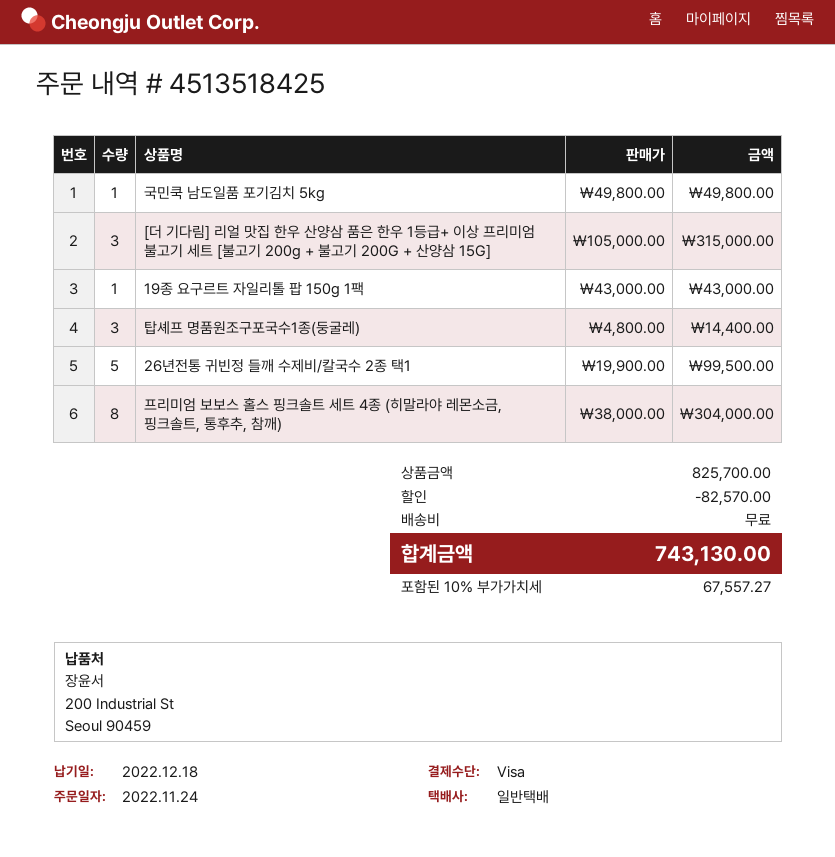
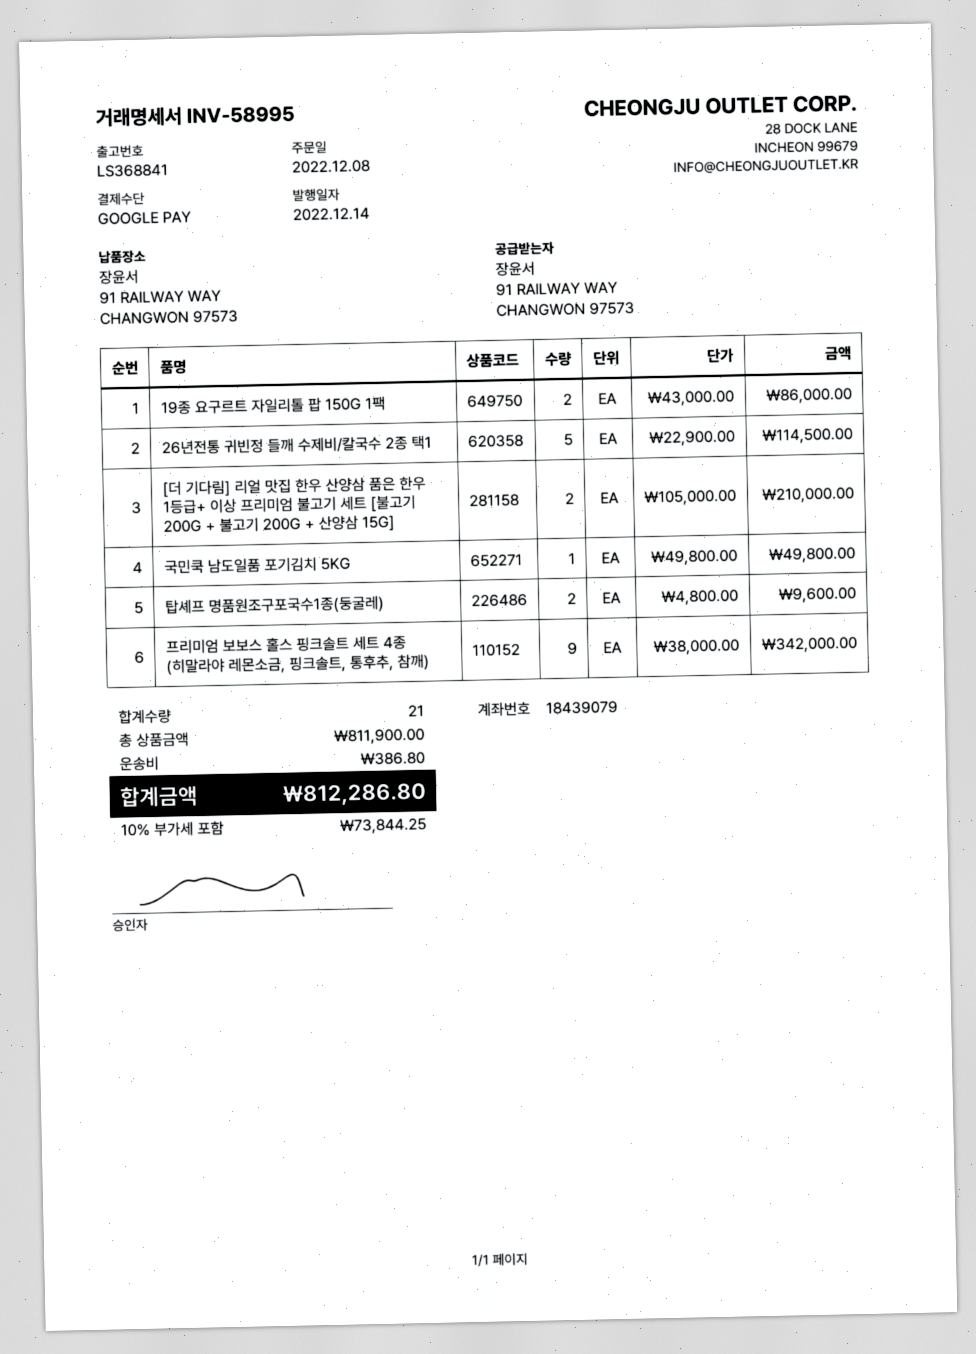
order date: 2022-11-24 -> 2022-12-08
payment method: Visa -> Google Pay
ship to: 200 Industrial St, Seoul 90459 -> 91 RAILWAY WAY, CHANGWON 97573
[더 기다림] 리얼 맛집 한우 산양삼 품은 한우 1등급+ 이상 프리미엄 불고기 세트 [불고기 200g + 불고기 200G + 산양삼 15G]: 3 x 105000.00 = 315000.00 -> 2 x 105000.00 = 210000.00
19종 요구르트 자일리톨 팝 150g 1팩: 1 x 43000.00 = 43000.00 -> 2 x 43000.00 = 86000.00
탑셰프 명품원조구포국수1종(둥굴레): 3 x 4800.00 = 14400.00 -> 2 x 4800.00 = 9600.00
26년전통 귀빈정 들깨 수제비/칼국수 2종 택1: 5 x 19900.00 = 99500.00 -> 5 x 22900.00 = 114500.00
프리미엄 보보스 홀스 핑크솔트 세트 4종 (히말라야 레몬소금, 핑크솔트, 통후추, 참깨): 8 x 38000.00 = 304000.00 -> 9 x 38000.00 = 342000.00
subtotal: 825700.00 -> 811900.00
discount: 82570.00 -> none
shipping: 0.00 -> 386.80
tax: 10% = 67557.27 -> 10% = 73844.25
total: 743130.00 -> 812286.80

